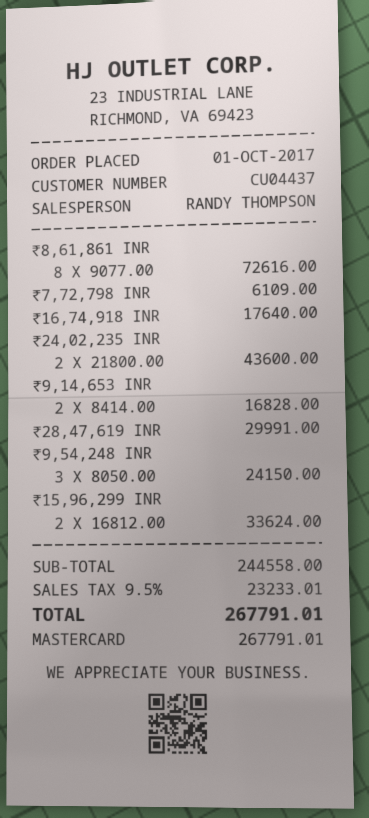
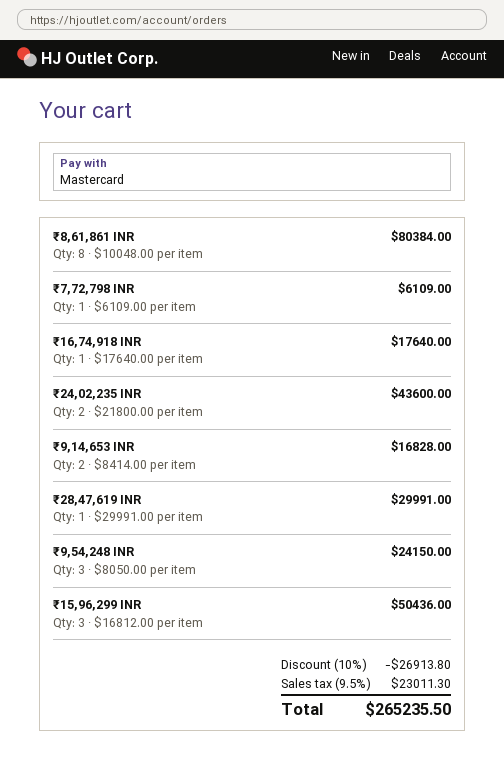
₹8,61,861 INR: 8 x 9077.00 = 72616.00 -> 8 x 10048.00 = 80384.00
₹15,96,299 INR: 2 x 16812.00 = 33624.00 -> 3 x 16812.00 = 50436.00
discount: none -> 10% = 26913.80
tax: 9.5% = 23233.01 -> 9.5% = 23011.30
total: 267791.01 -> 265235.50

